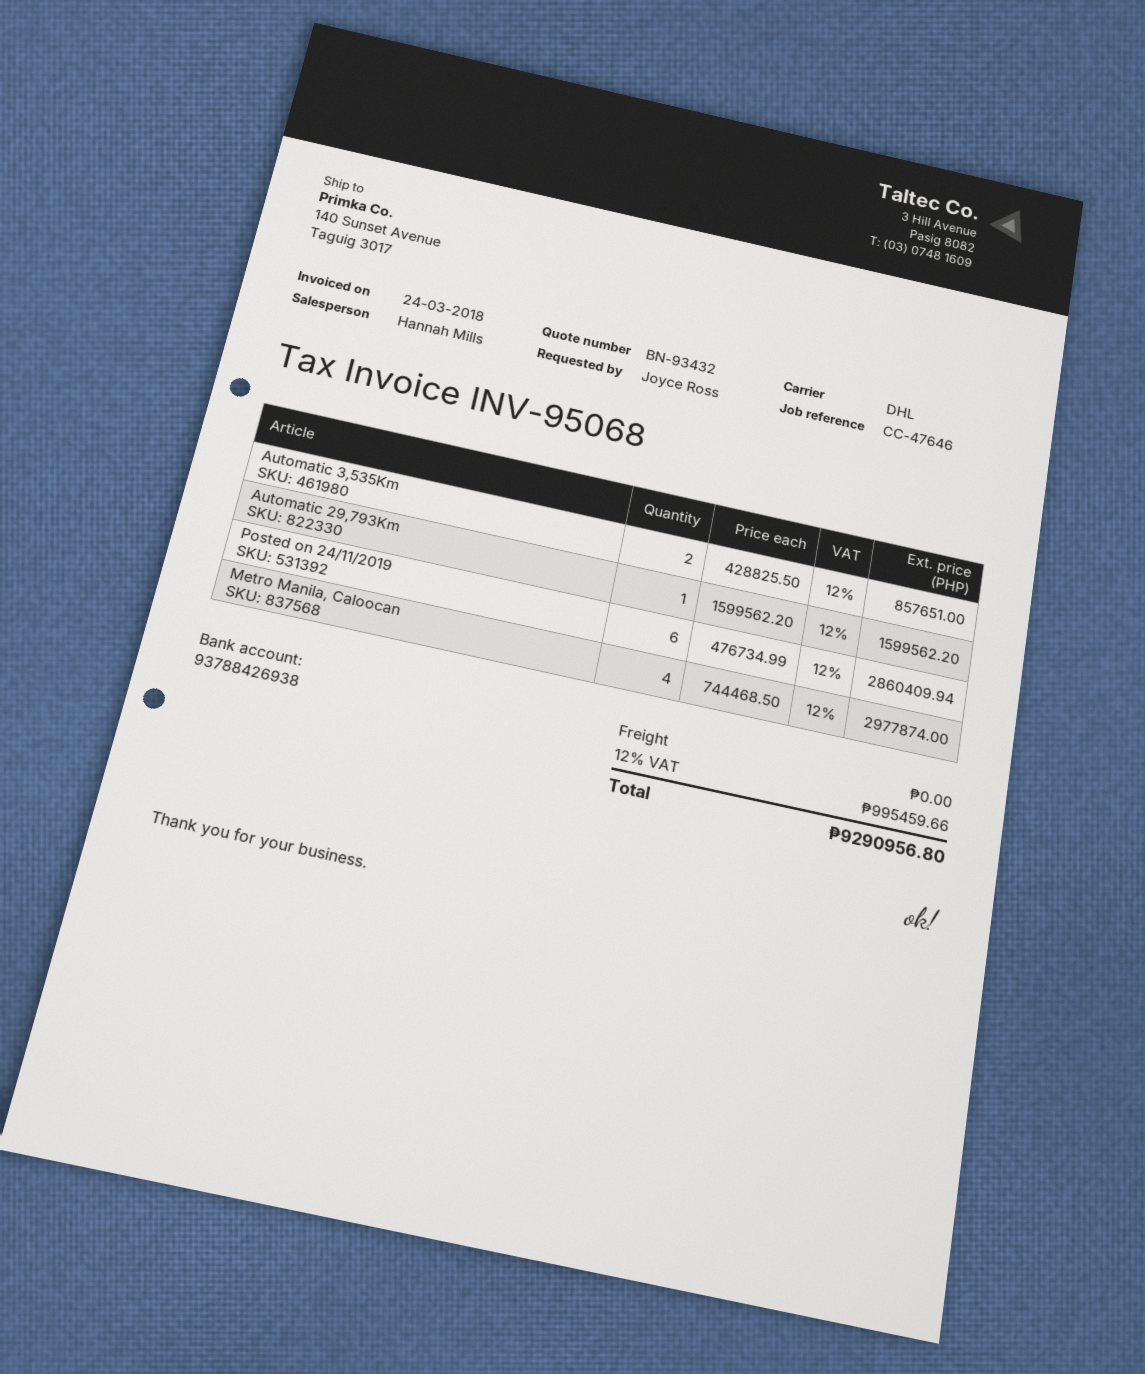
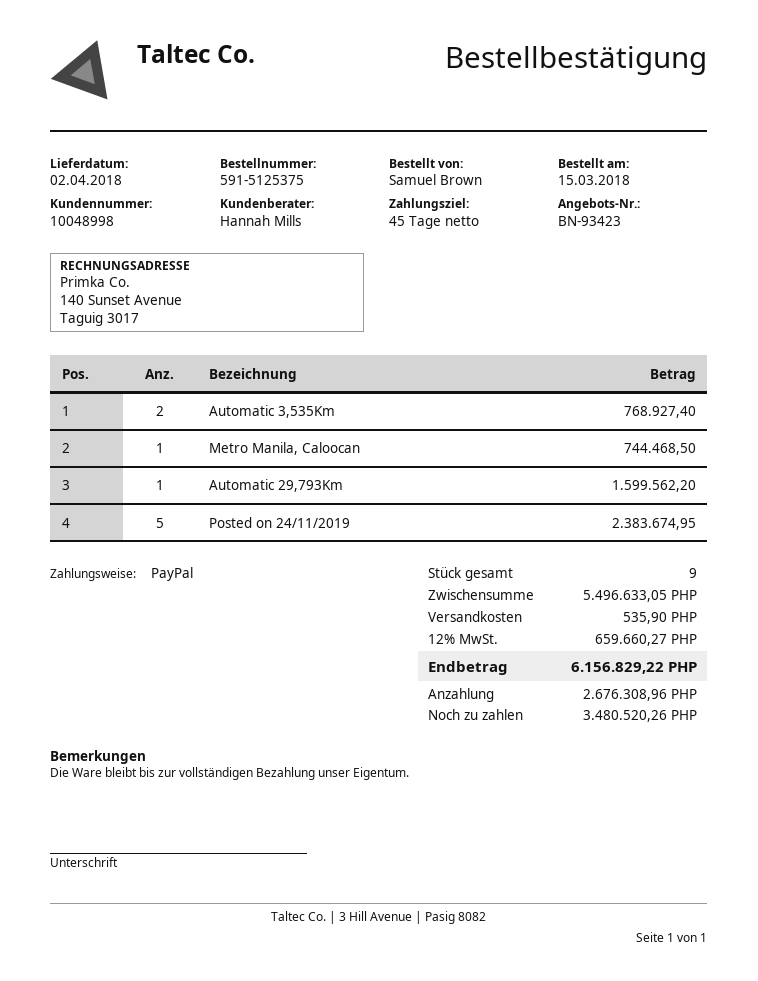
quote number: BN-93432 -> BN-93423
ordered by: Joyce Ross -> Samuel Brown
Automatic 3,535Km: 2 for 857651.00 -> 2 for 768927.40
Posted on 24/11/2019: 6 for 2860409.94 -> 5 for 2383674.95
Metro Manila, Caloocan: 4 for 2977874.00 -> 1 for 744468.50
shipping: 0.00 -> 535.90
tax: 12% = 995459.66 -> 12% = 659660.27
total: 9290956.80 -> 6156829.22

